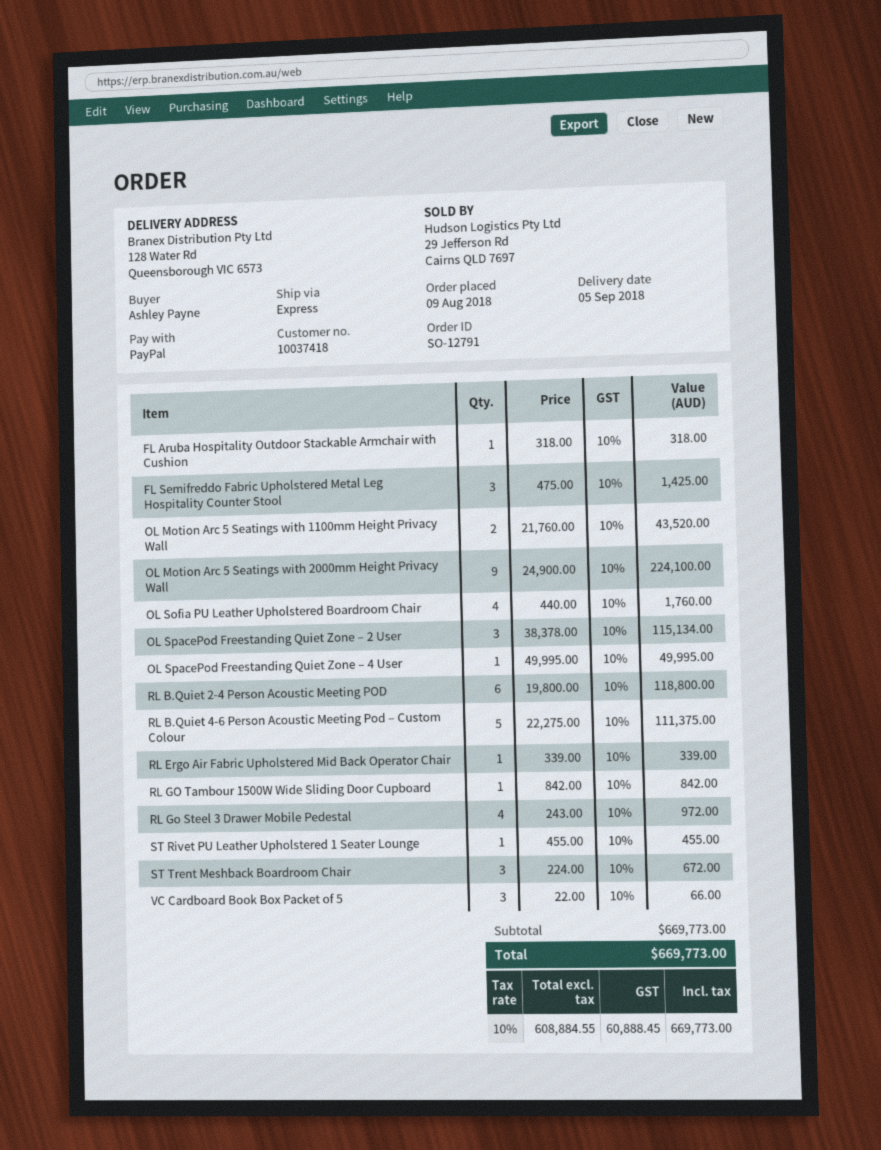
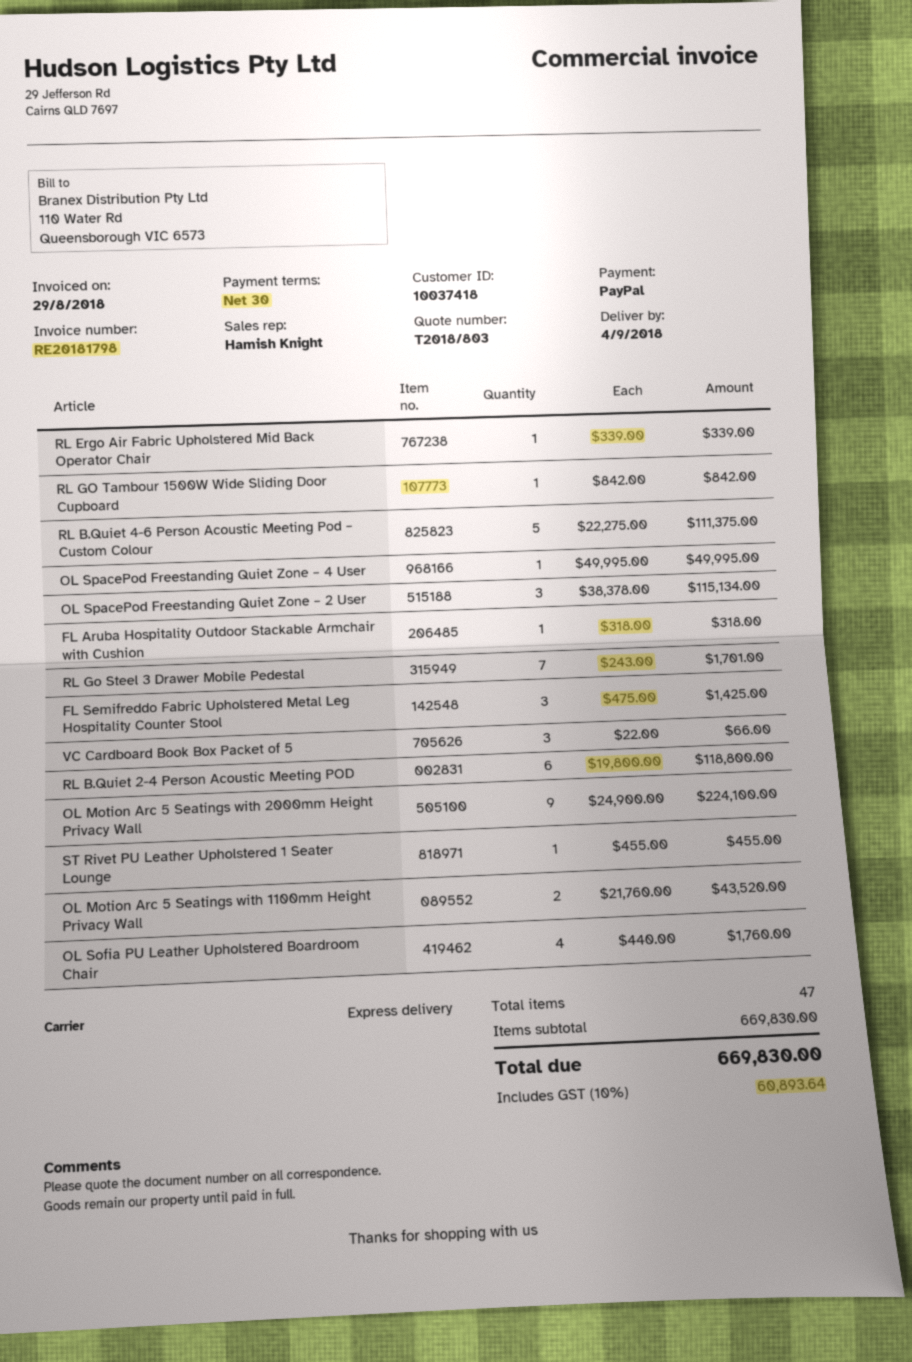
delivery date: 2018-09-05 -> 2018-09-04
RL Go Steel 3 Drawer Mobile Pedestal: 4 x 243.00 = 972.00 -> 7 x 243.00 = 1701.00
ST Trent Meshback Boardroom Chair: 3 x 224.00 = 672.00 -> none
subtotal: 669773.00 -> 669830.00
tax: 10% = 60888.45 -> 10% = 60893.64
total: 669773.00 -> 669830.00

